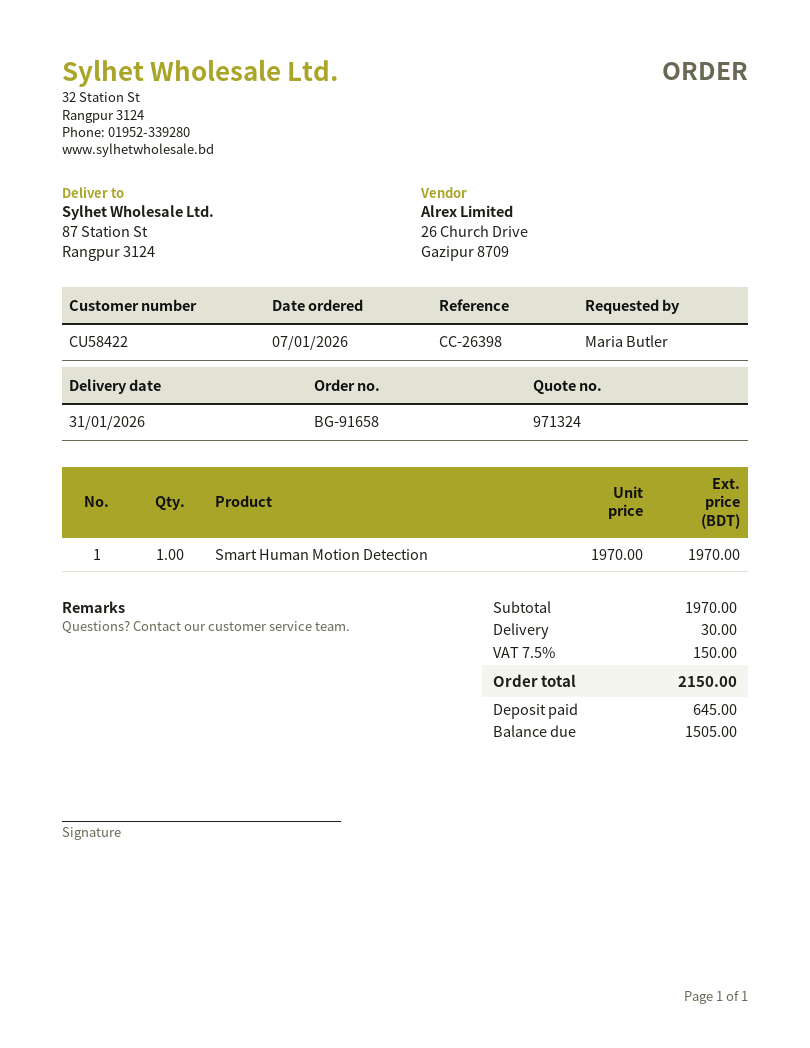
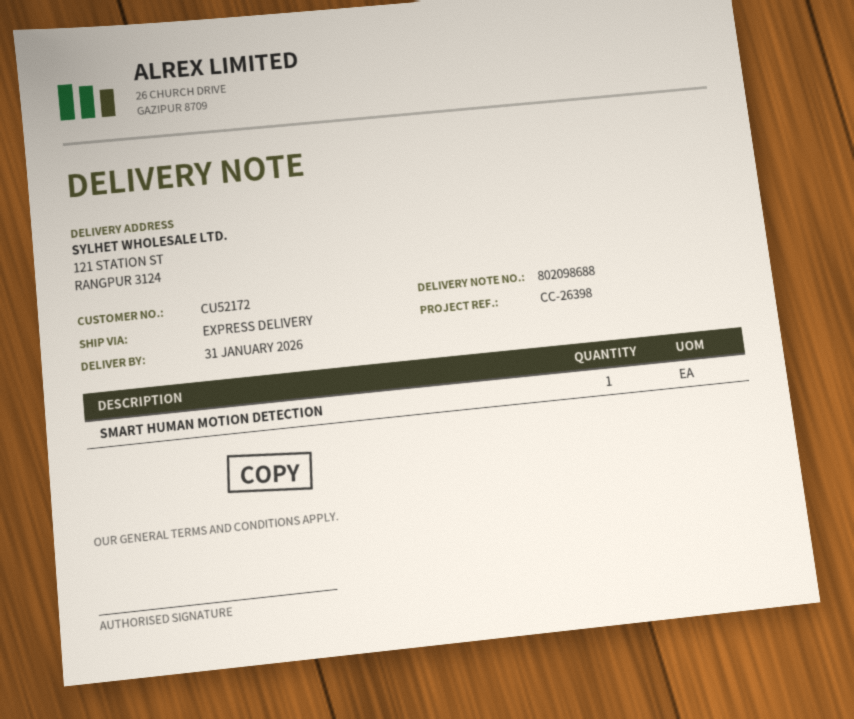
customer number: CU58422 -> CU52172
ship to: 87 Station St, Rangpur 3124 -> 121 STATION ST, RANGPUR 3124

